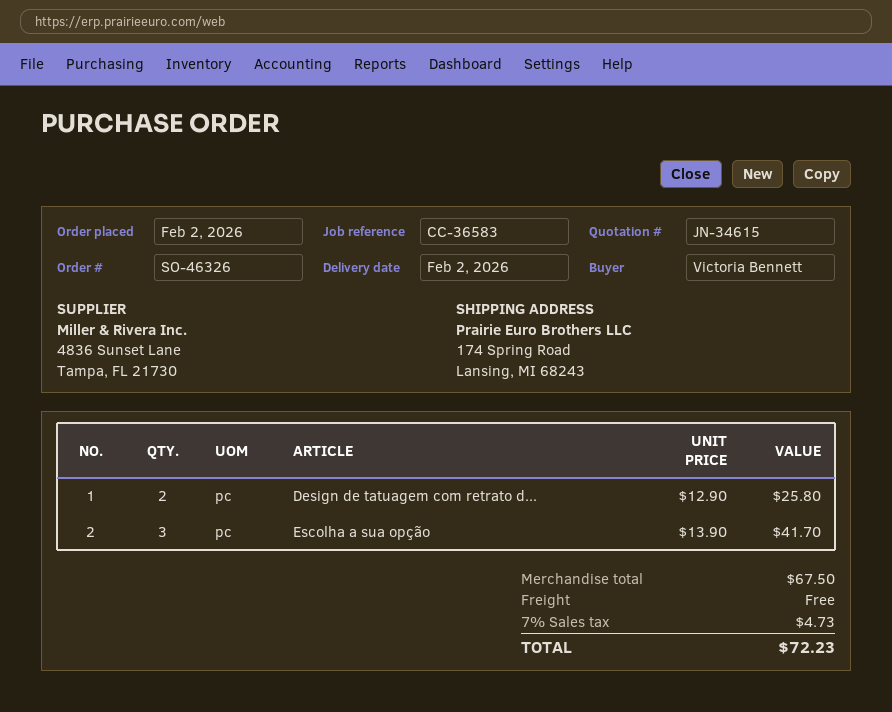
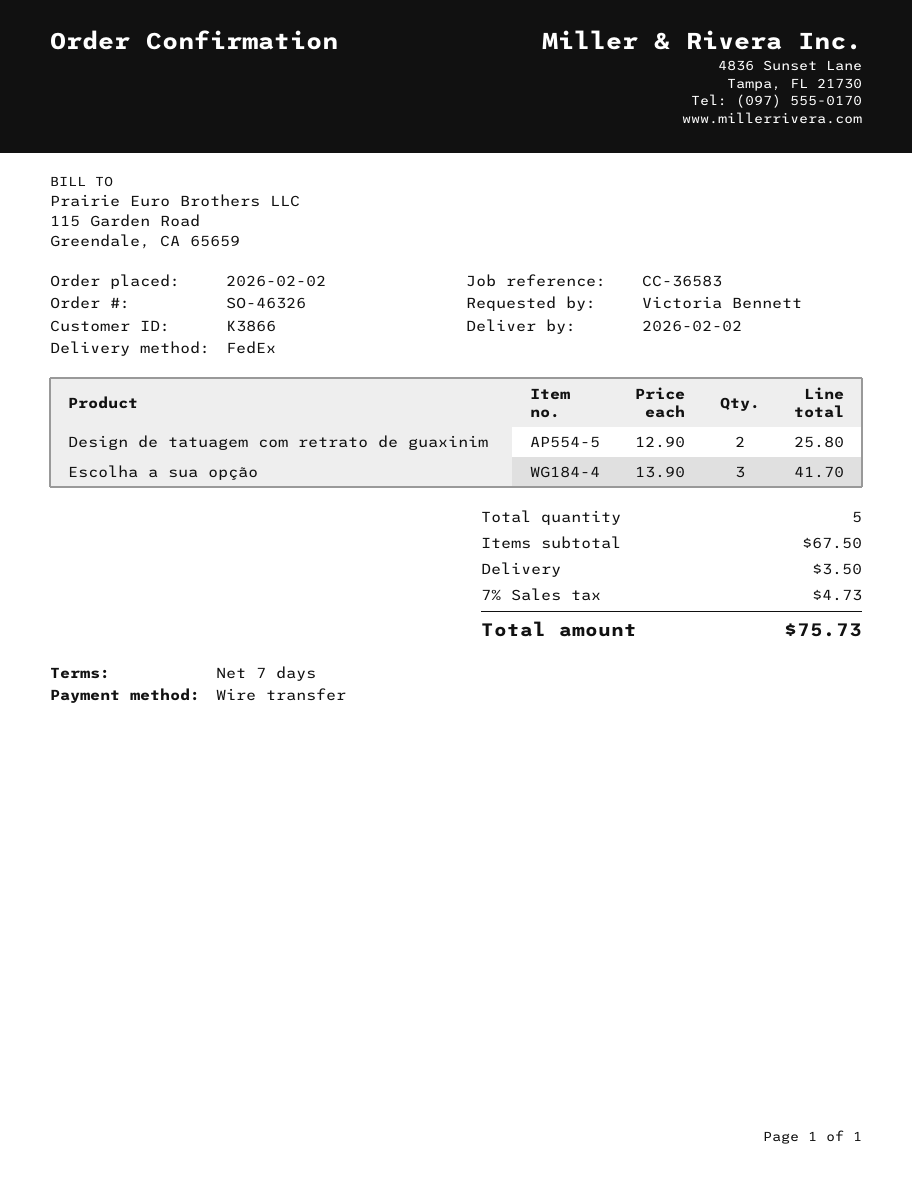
shipping: 0.00 -> 3.50
total: 72.23 -> 75.73

